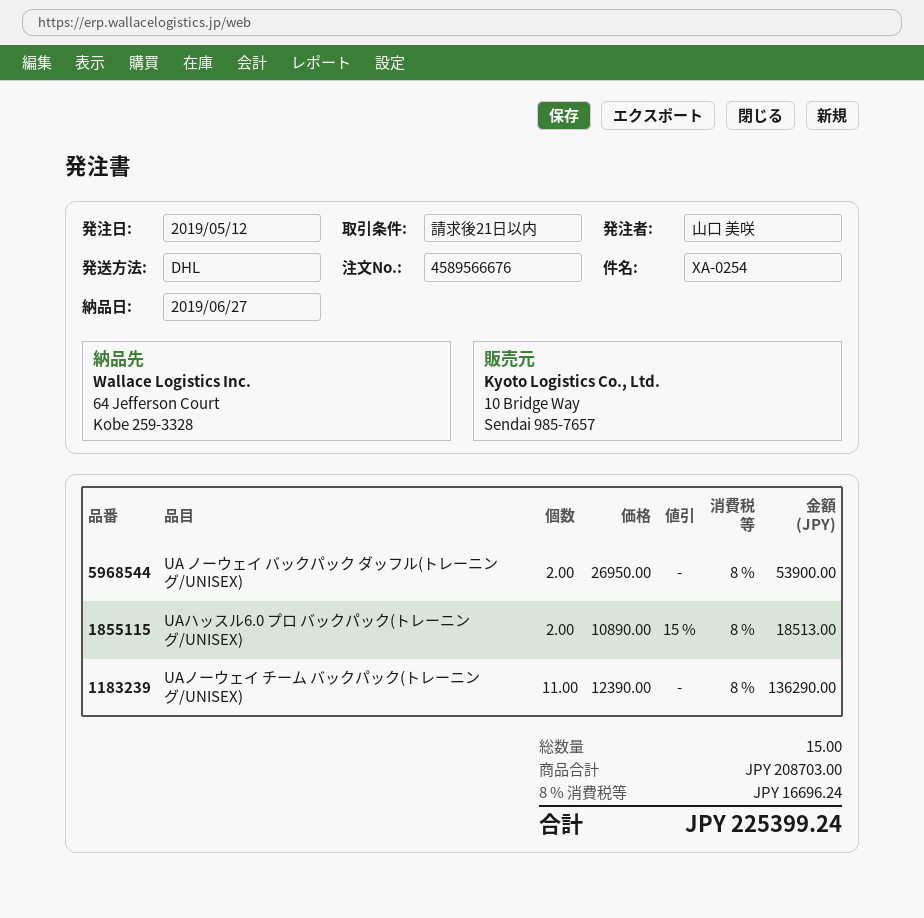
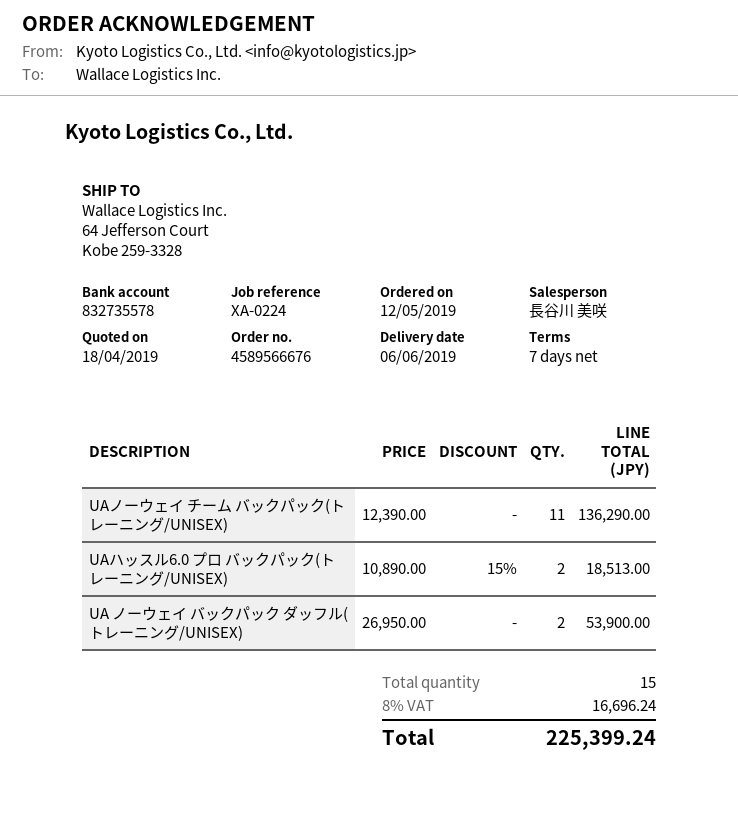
delivery date: 2019-06-27 -> 2019-06-06
payment terms: 21 days -> 7 days
reference: XA-0254 -> XA-0224

